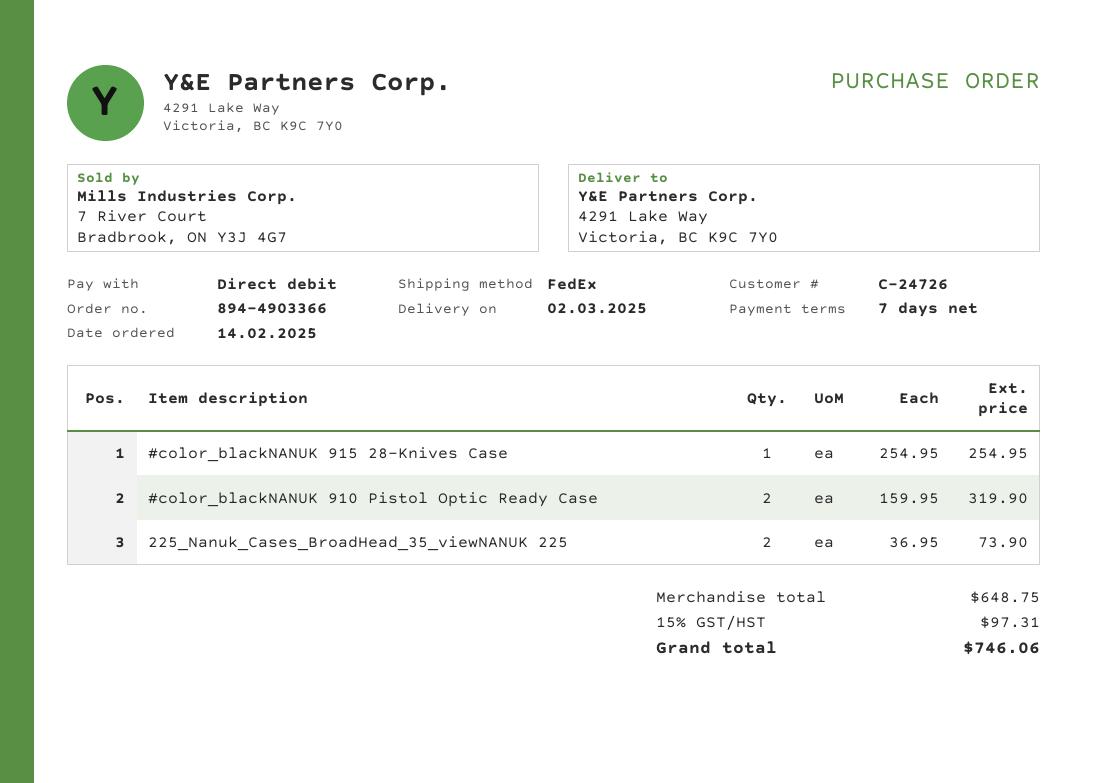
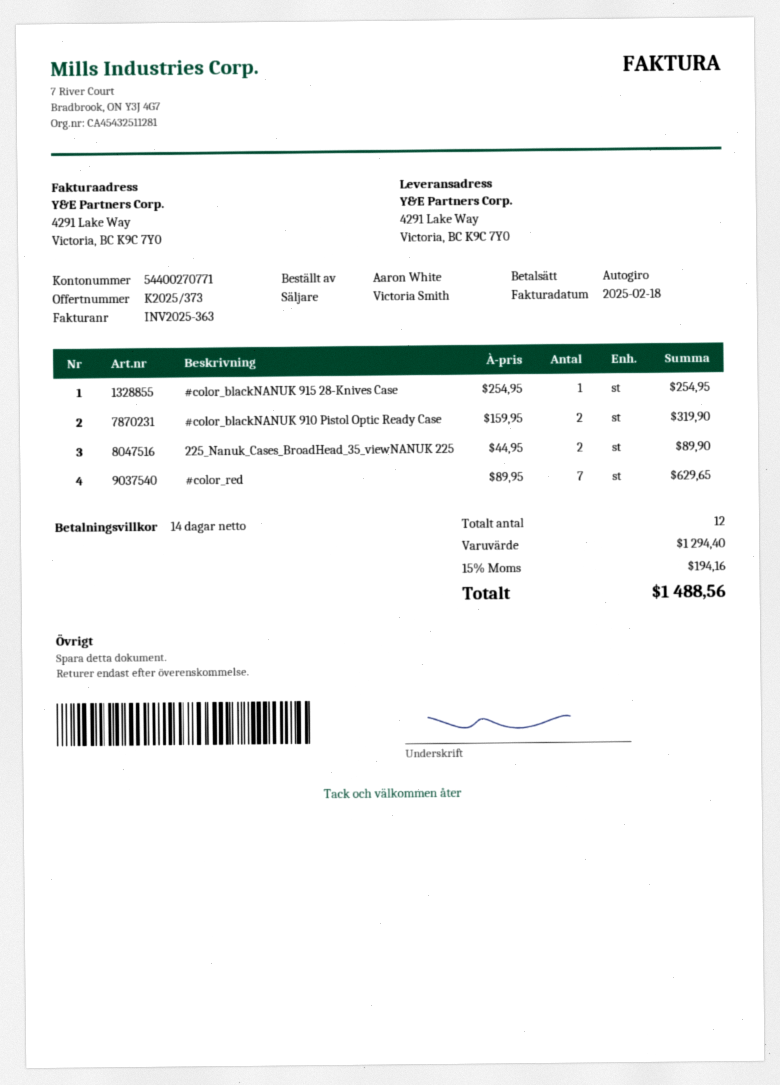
payment terms: 7 days -> 14 days
225_Nanuk_Cases_BroadHead_35_viewNANUK 225: 2 x 36.95 = 73.90 -> 2 x 44.95 = 89.90
#color_red: none -> 7 x 89.95 = 629.65
subtotal: 648.75 -> 1294.40
tax: 15% = 97.31 -> 15% = 194.16
total: 746.06 -> 1488.56

